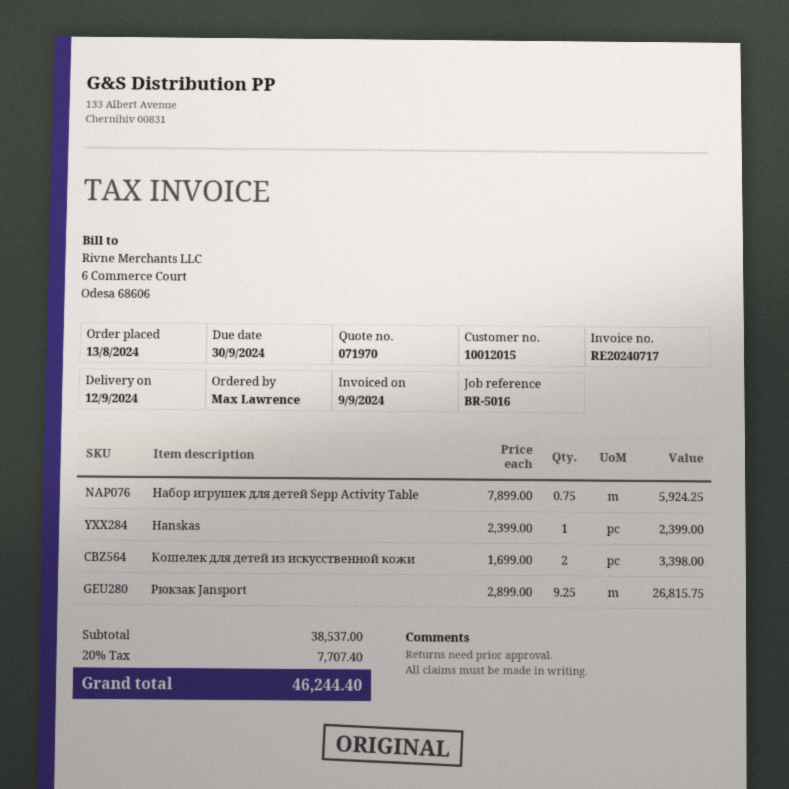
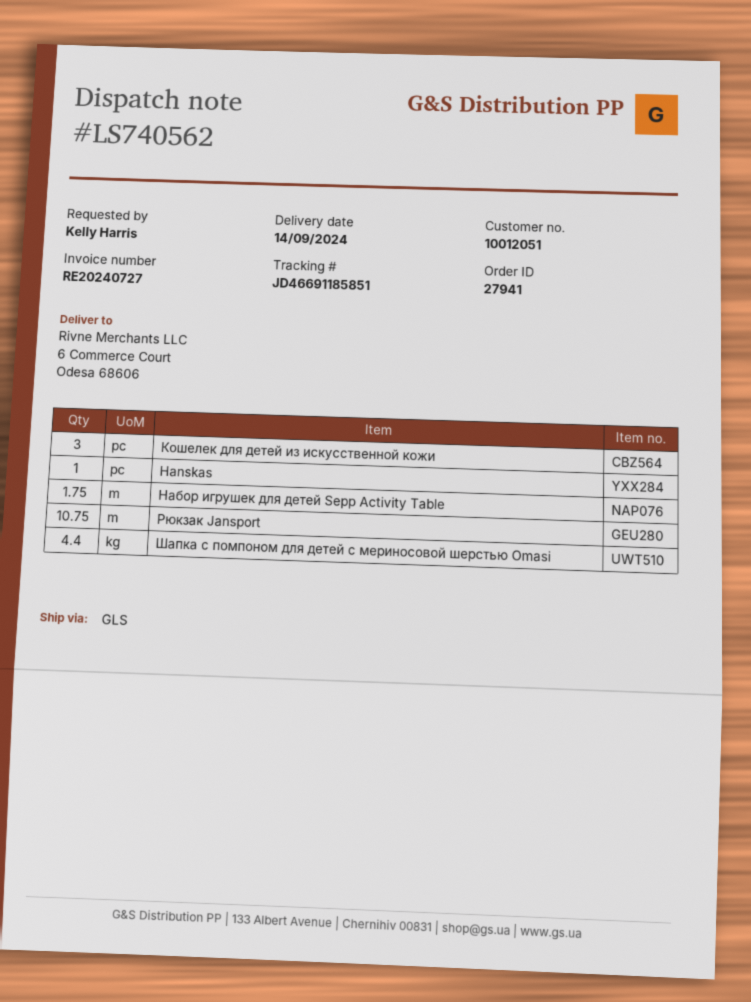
delivery date: 2024-09-12 -> 2024-09-14
invoice number: RE20240717 -> RE20240727
customer number: 10012015 -> 10012051
ordered by: Max Lawrence -> Kelly Harris
Набор игрушек для детей Sepp Activity Table: 0.75 -> 1.75
Кошелек для детей из искусственной кожи: 2 -> 3
Рюкзак Jansport: 9.25 -> 10.75
Шапка с помпоном для детей с мериносовой шерстью Omasi: none -> 4.4

